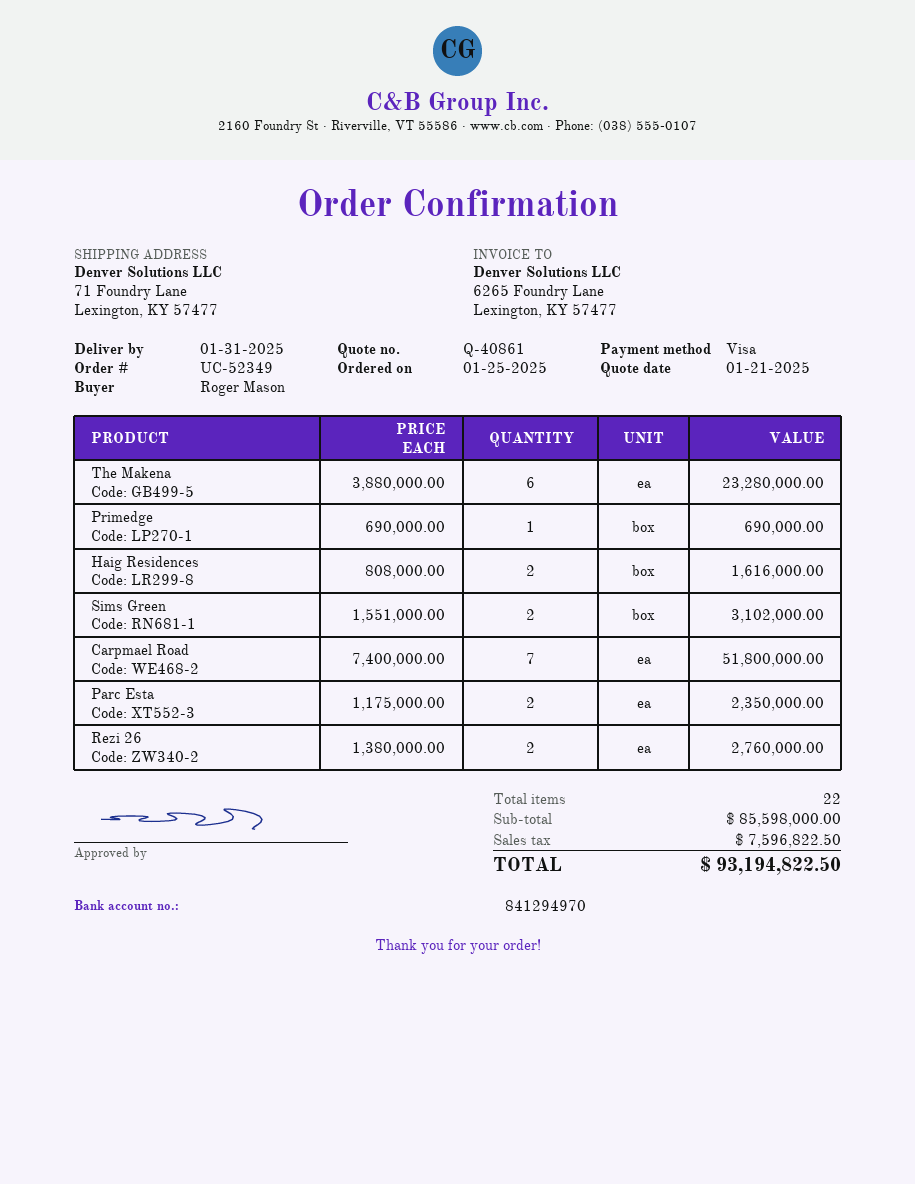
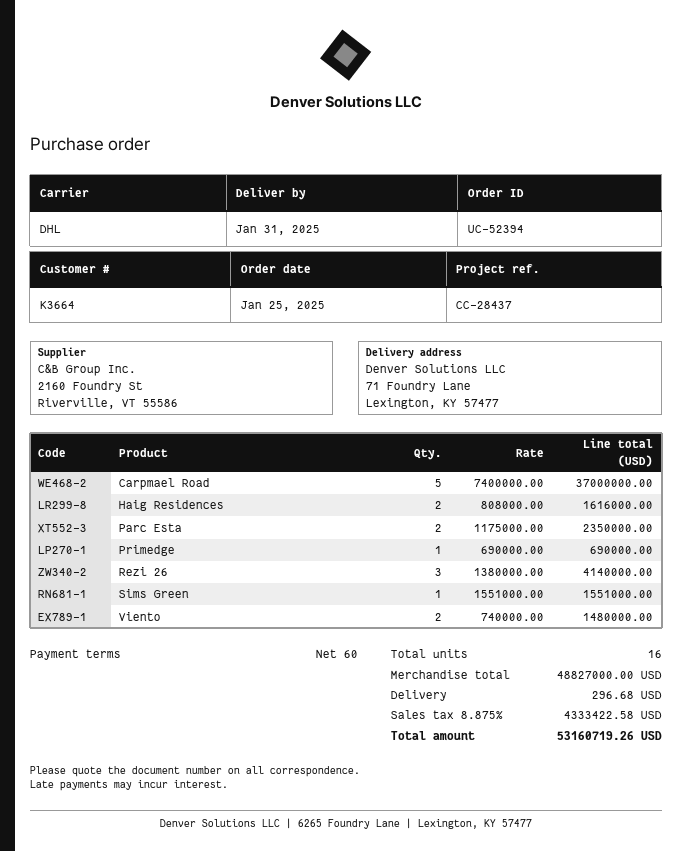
order number: UC-52349 -> UC-52394
The Makena: 6 x 3880000.00 = 23280000.00 -> none
Sims Green: 2 x 1551000.00 = 3102000.00 -> 1 x 1551000.00 = 1551000.00
Carpmael Road: 7 x 7400000.00 = 51800000.00 -> 5 x 7400000.00 = 37000000.00
Rezi 26: 2 x 1380000.00 = 2760000.00 -> 3 x 1380000.00 = 4140000.00
Viento: none -> 2 x 740000.00 = 1480000.00
total quantity: 22 -> 16
subtotal: 85598000.00 -> 48827000.00
shipping: none -> 296.68
tax: 7596822.50 -> 4333422.58
total: 93194822.50 -> 53160719.26

